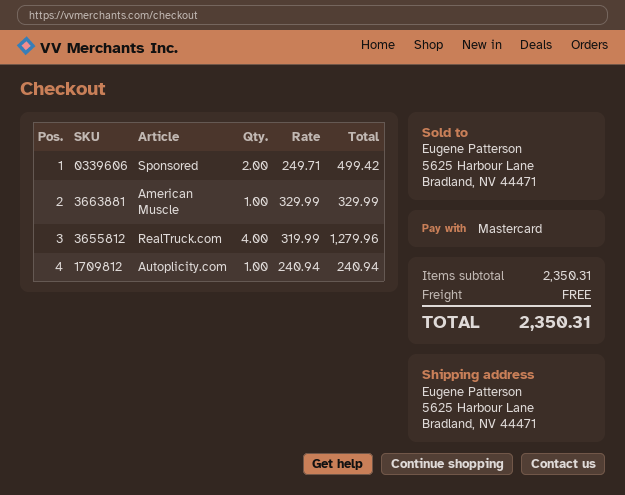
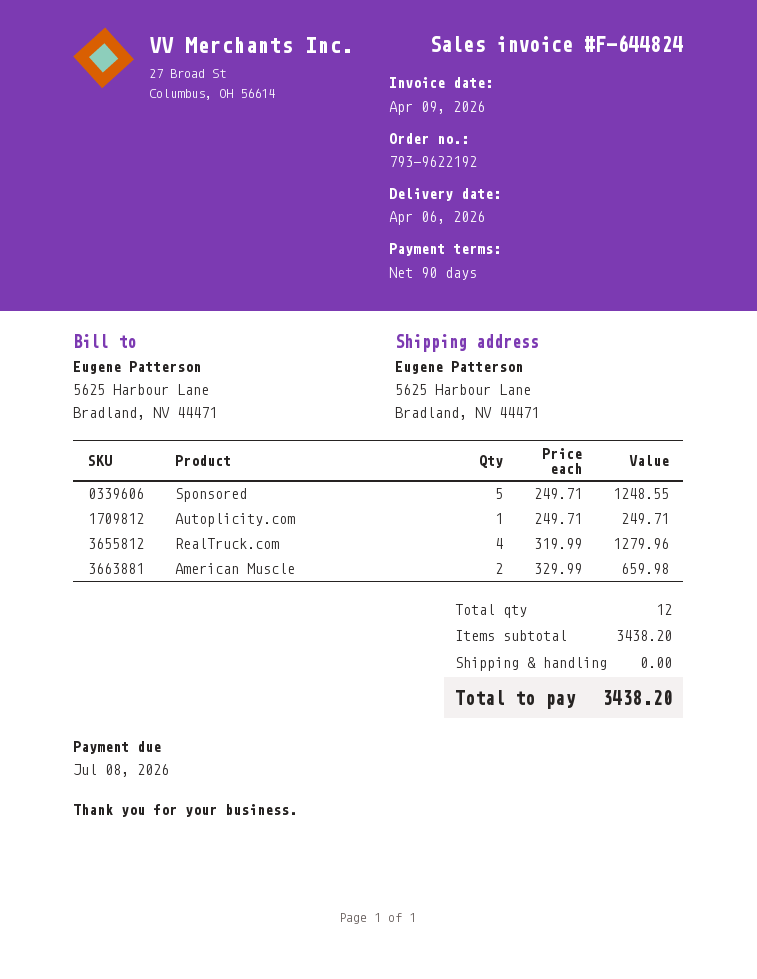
Sponsored: 2 x 249.71 = 499.42 -> 5 x 249.71 = 1248.55
American Muscle: 1 x 329.99 = 329.99 -> 2 x 329.99 = 659.98
Autoplicity.com: 1 x 240.94 = 240.94 -> 1 x 249.71 = 249.71
subtotal: 2350.31 -> 3438.20
total: 2350.31 -> 3438.20

